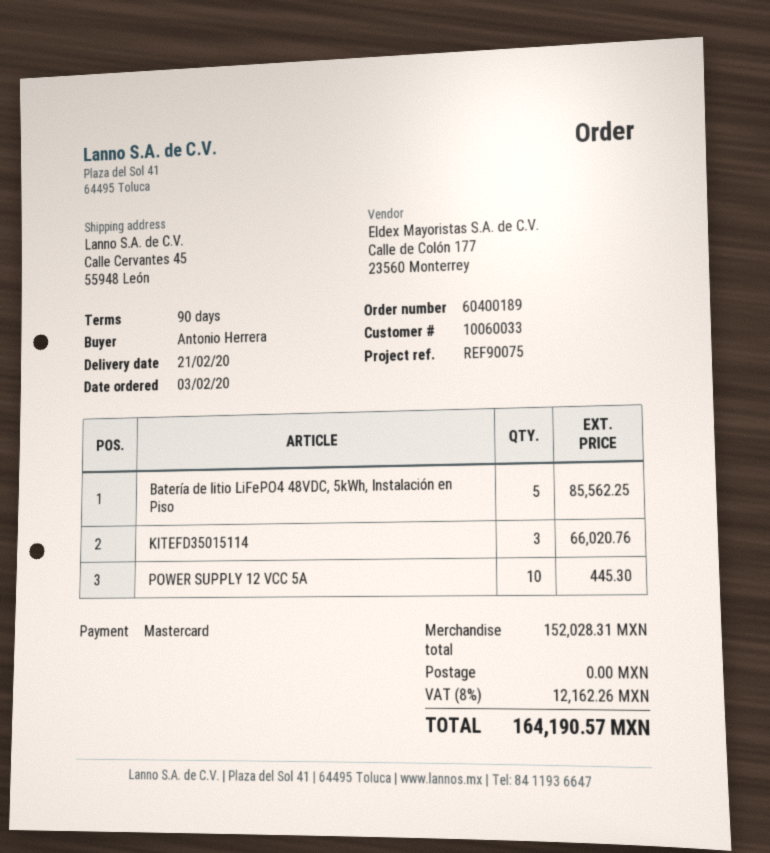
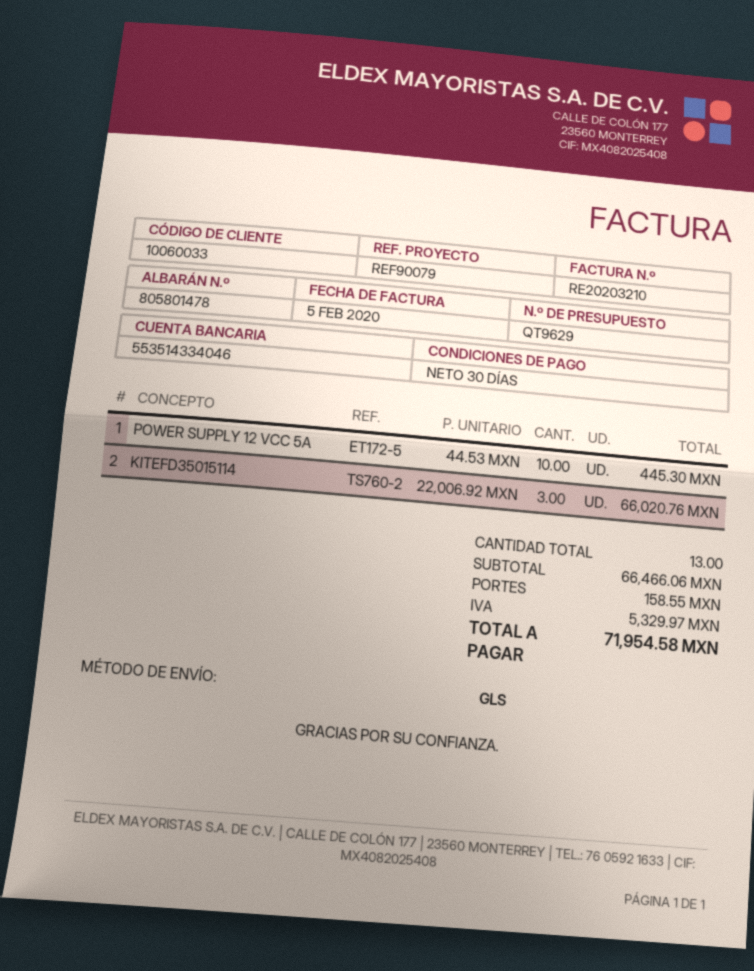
payment terms: 90 days -> 30 days
reference: REF90075 -> REF90079
Batería de litio LiFePO4 48VDC, 5kWh, Instalación en Piso: 5 for 85562.25 -> none
subtotal: 152028.31 -> 66466.06
shipping: 0.00 -> 158.55
tax: 12162.26 -> 5329.97
total: 164190.57 -> 71954.58

